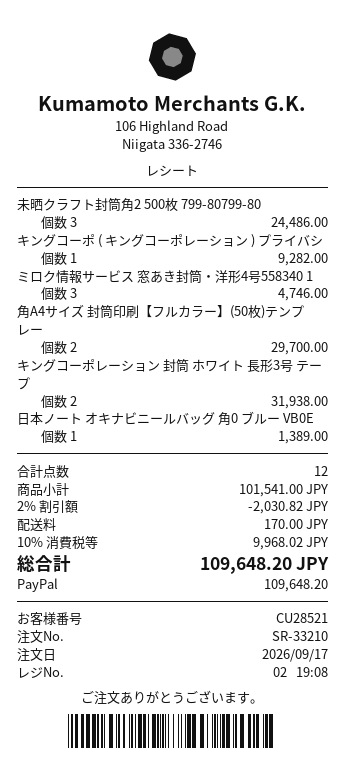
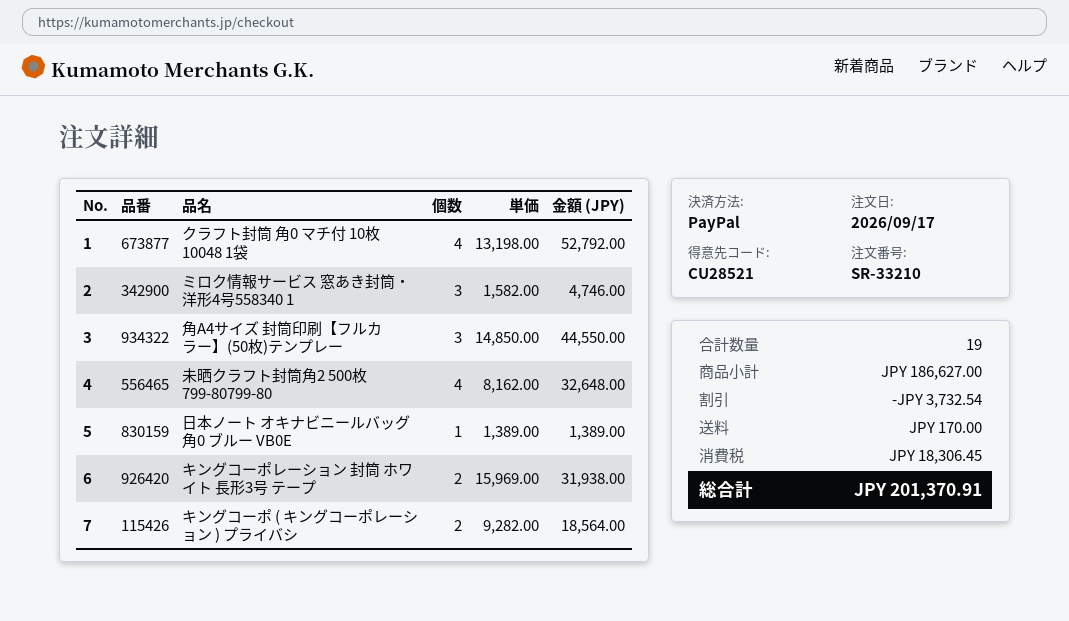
未晒クラフト封筒角2 500枚 799-80799-80: 3 for 24486.00 -> 4 for 32648.00
キングコーポ ( キングコーポレーション ) プライバシ: 1 for 9282.00 -> 2 for 18564.00
角A4サイズ 封筒印刷【フルカラー】(50枚)テンプレー: 2 for 29700.00 -> 3 for 44550.00
クラフト封筒 角0 マチ付 10枚 10048 1袋: none -> 4 for 52792.00
total quantity: 12 -> 19
subtotal: 101541.00 -> 186627.00
discount: 2030.82 -> 3732.54
tax: 9968.02 -> 18306.45
total: 109648.20 -> 201370.91

